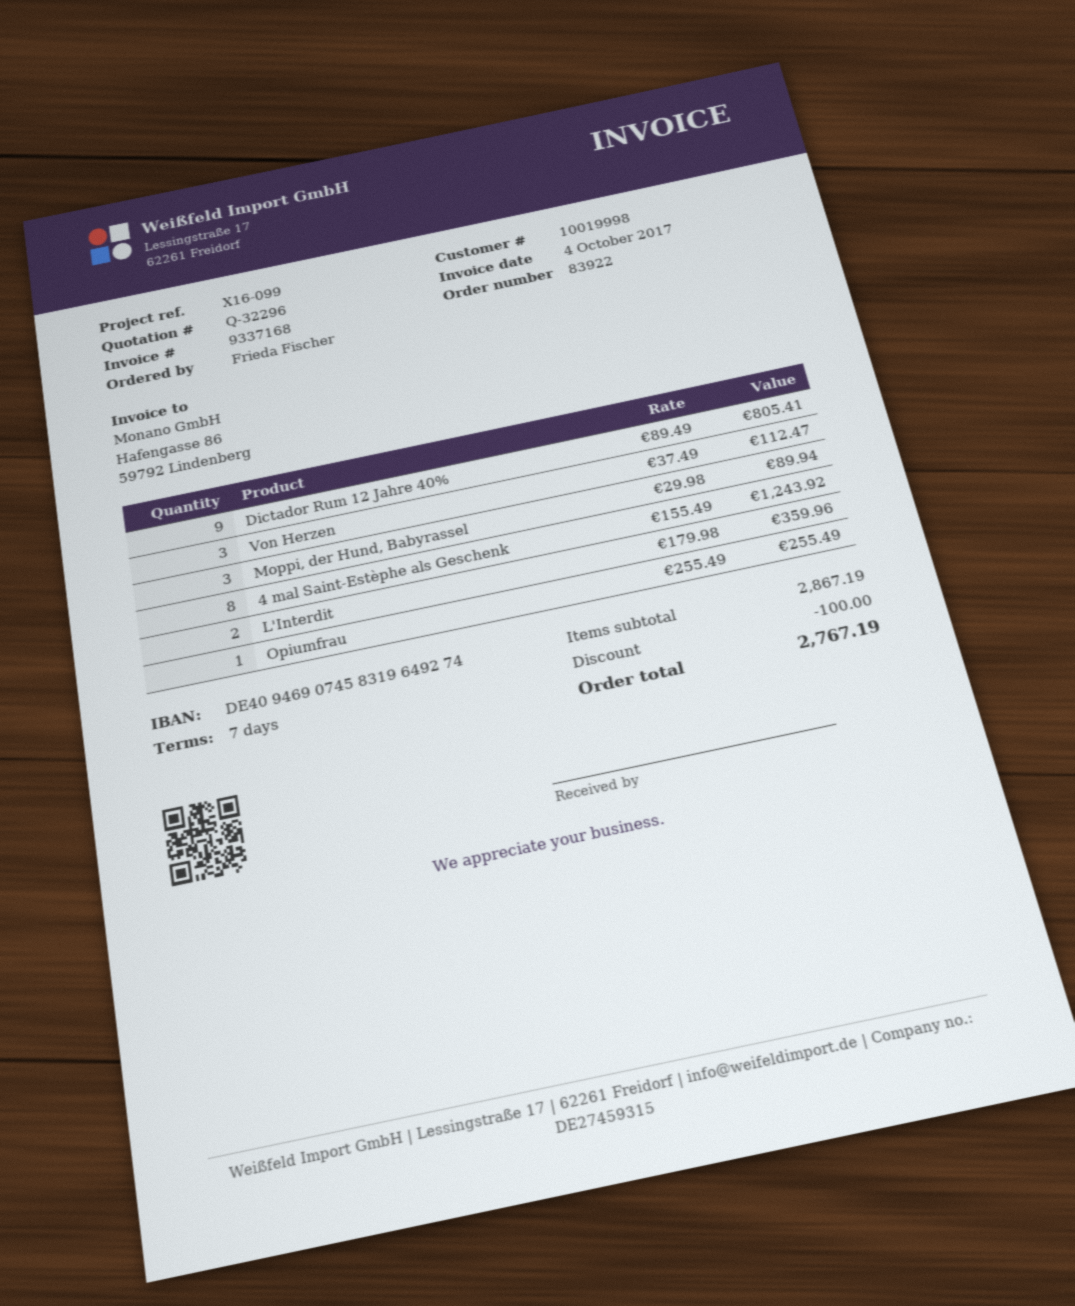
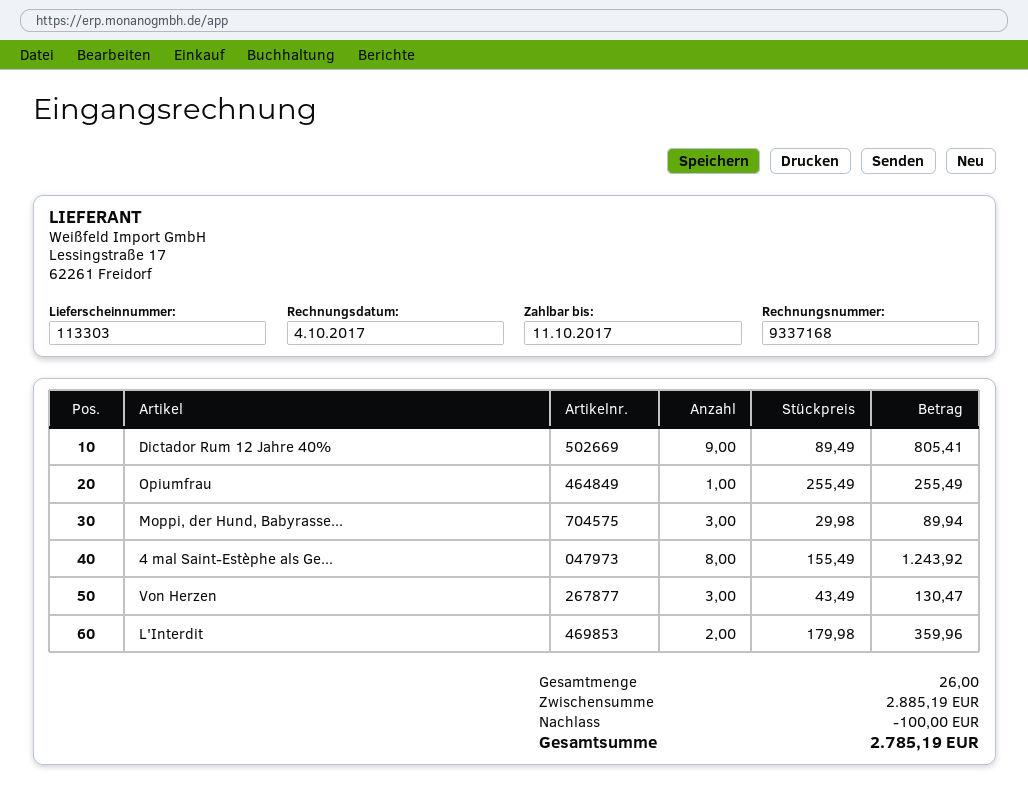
Von Herzen: 3 x 37.49 = 112.47 -> 3 x 43.49 = 130.47
subtotal: 2867.19 -> 2885.19
total: 2767.19 -> 2785.19

